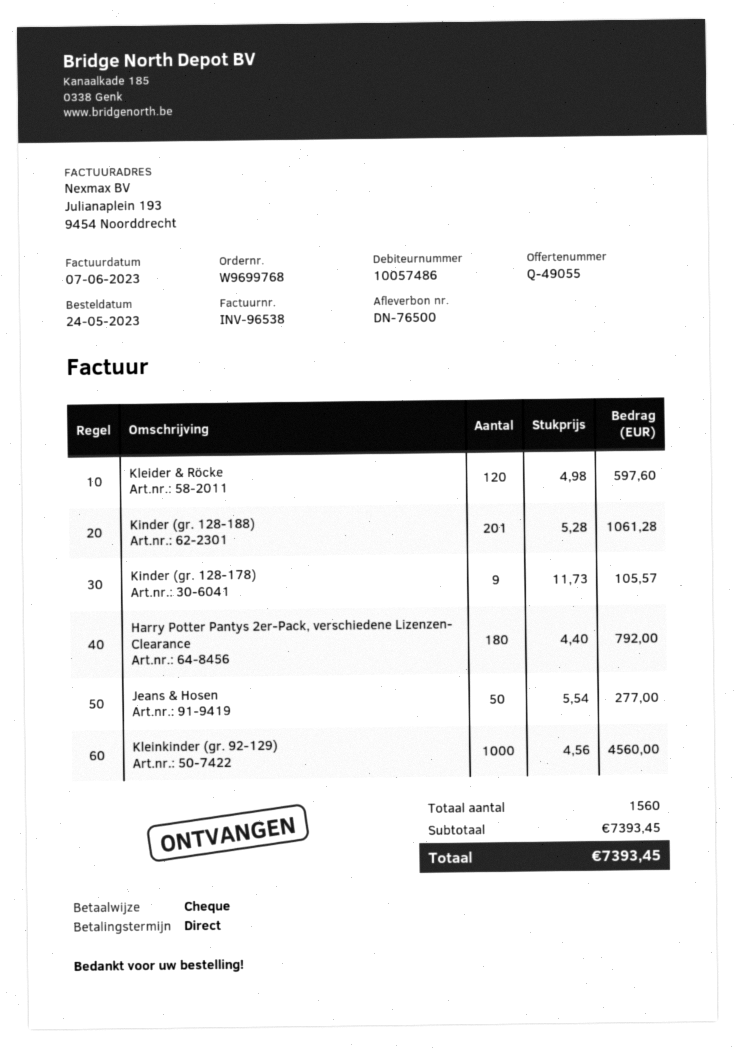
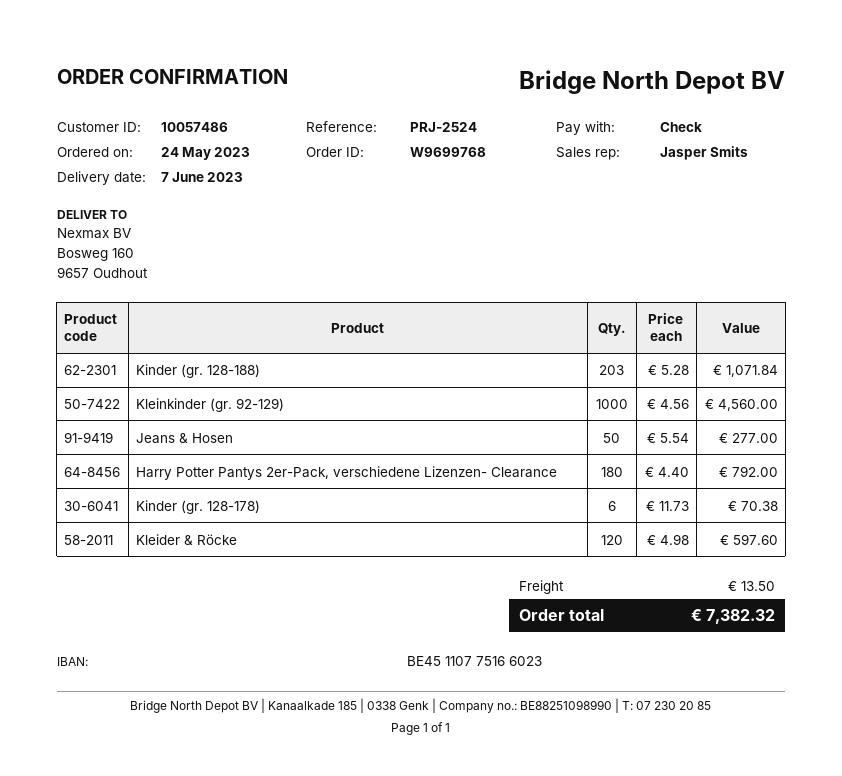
Kinder (gr. 128-188): 201 x 5.28 = 1061.28 -> 203 x 5.28 = 1071.84
Kinder (gr. 128-178): 9 x 11.73 = 105.57 -> 6 x 11.73 = 70.38
shipping: none -> 13.50
total: 7393.45 -> 7382.32

